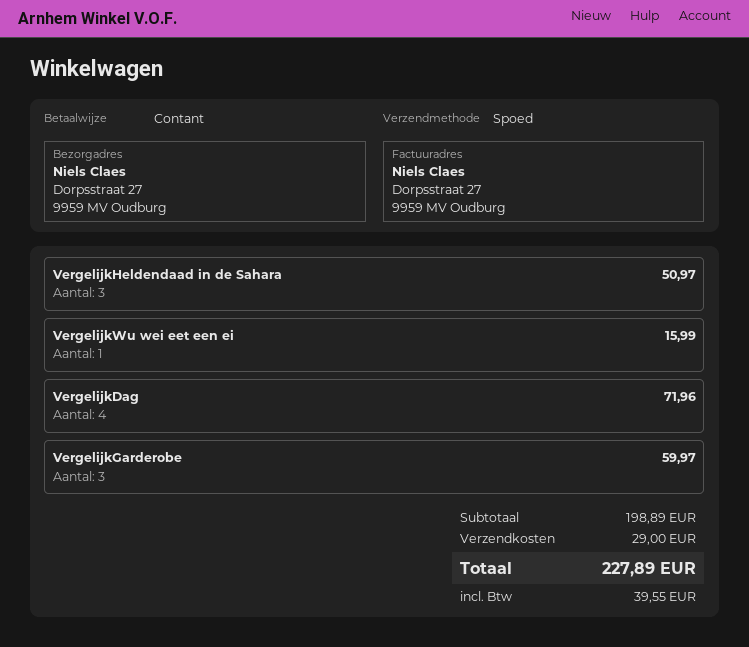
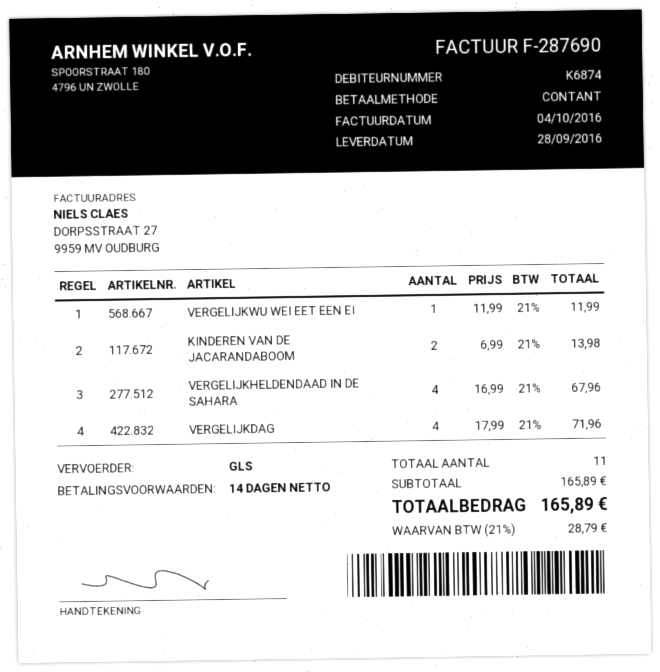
shipping method: express -> GLS
VergelijkHeldendaad in de Sahara: 3 for 50.97 -> 4 for 67.96
VergelijkWu wei eet een ei: 1 for 15.99 -> 1 for 11.99
VergelijkGarderobe: 3 for 59.97 -> none
KINDEREN VAN DE JACARANDABOOM: none -> 2 for 13.98
subtotal: 198.89 -> 165.89
shipping: 29.00 -> none
tax: 39.55 -> 28.79
total: 227.89 -> 165.89

